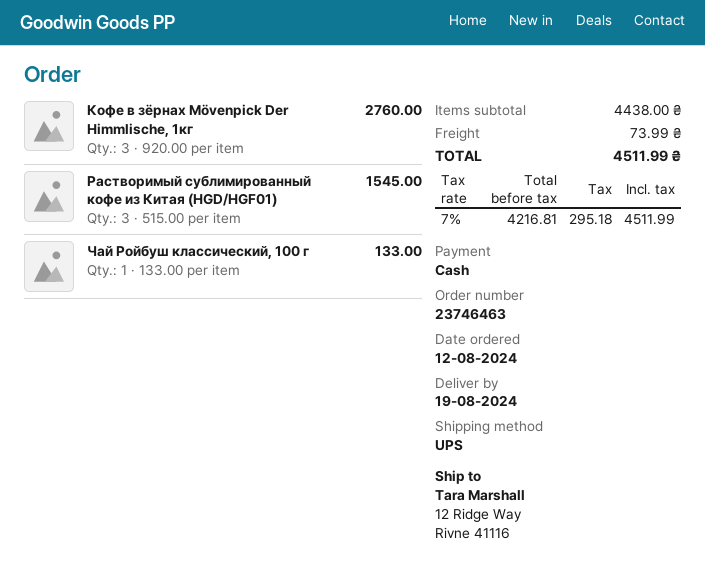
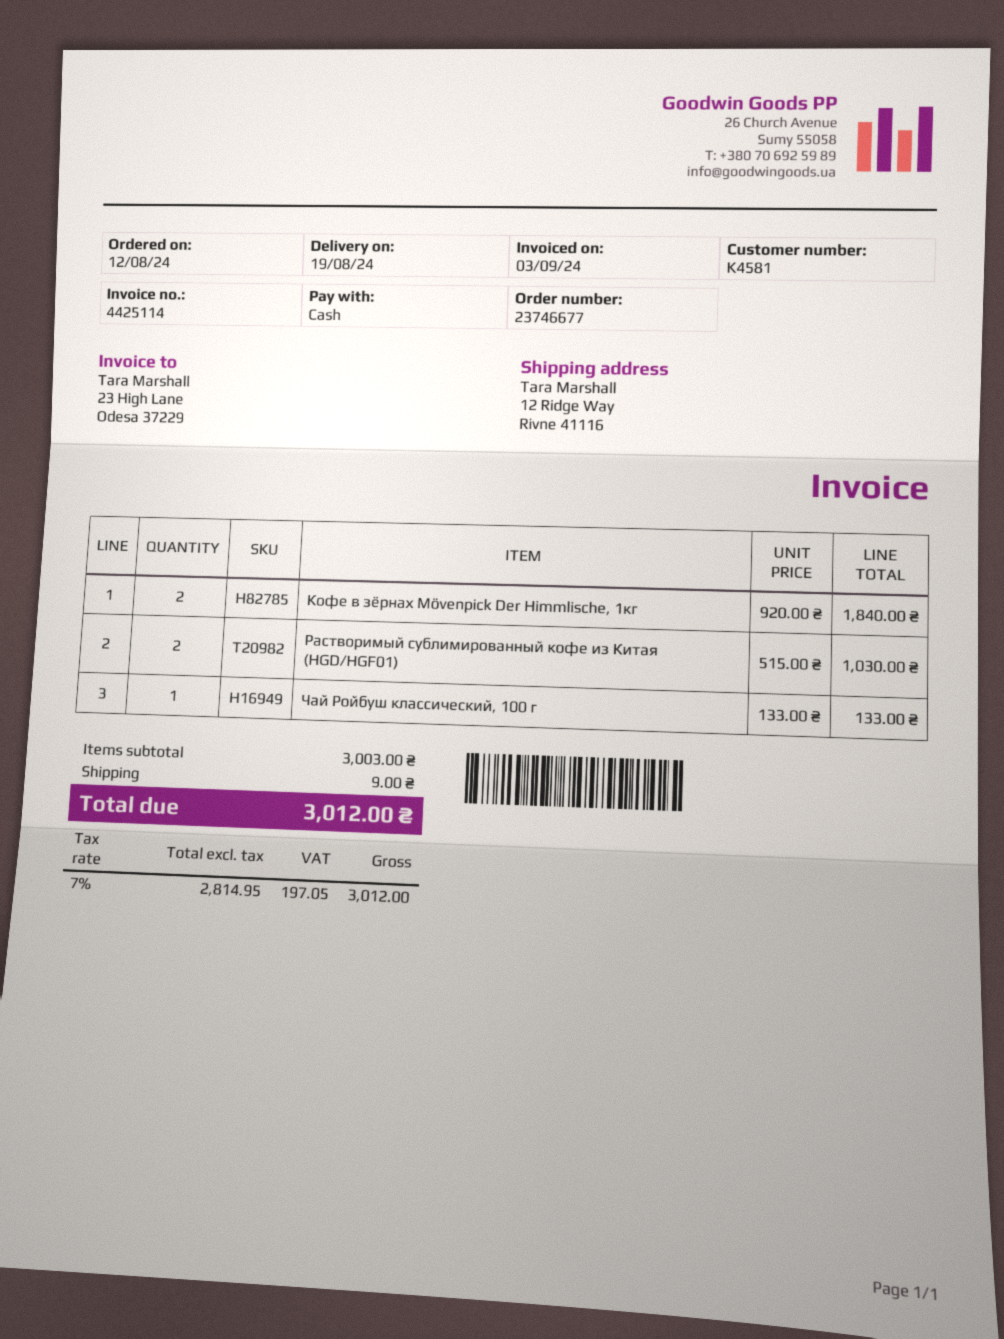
order number: 23746463 -> 23746677
Кофе в зёрнах Mövenpick Der Himmlische, 1кг: 3 x 920.00 = 2760.00 -> 2 x 920.00 = 1840.00
Растворимый сублимированный кофе из Китая (HGD/HGF01): 3 x 515.00 = 1545.00 -> 2 x 515.00 = 1030.00
subtotal: 4438.00 -> 3003.00
shipping: 73.99 -> 9.00
net: 4216.81 -> 2814.95
tax: 7% = 295.18 -> 7% = 197.05
total: 4511.99 -> 3012.00

